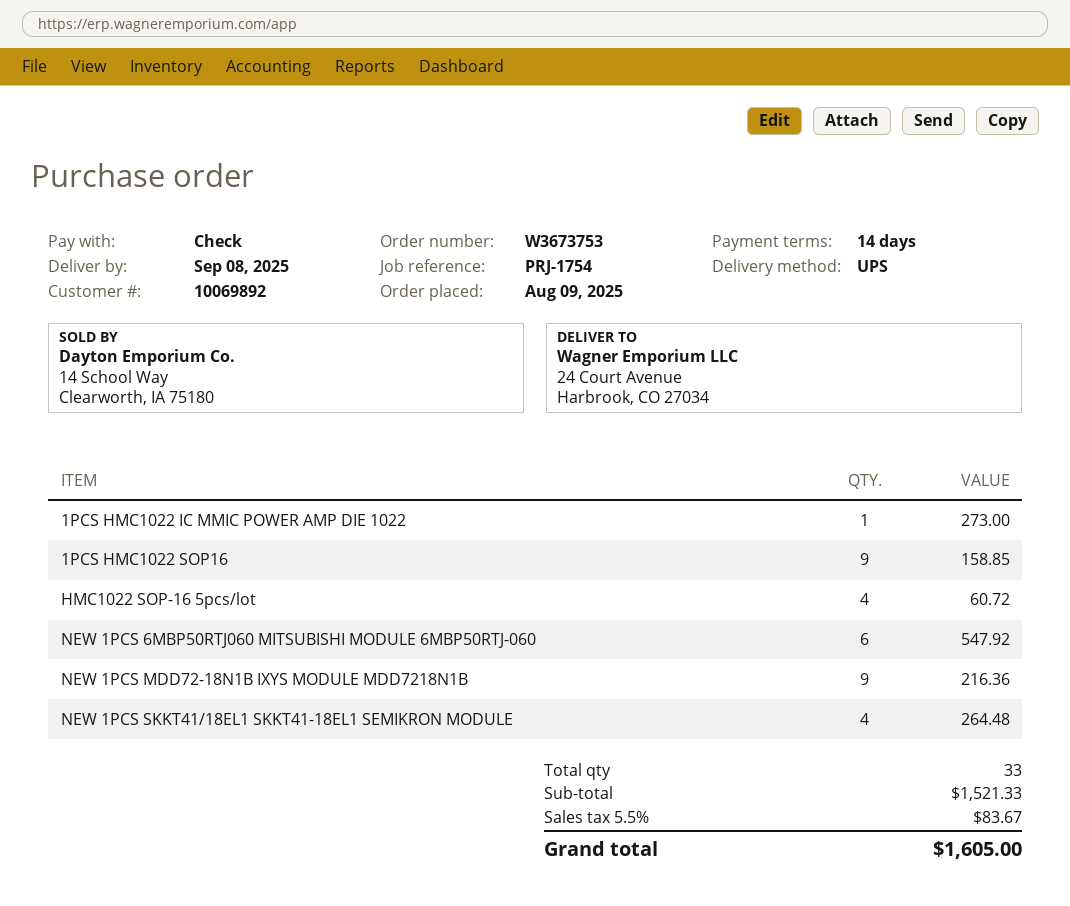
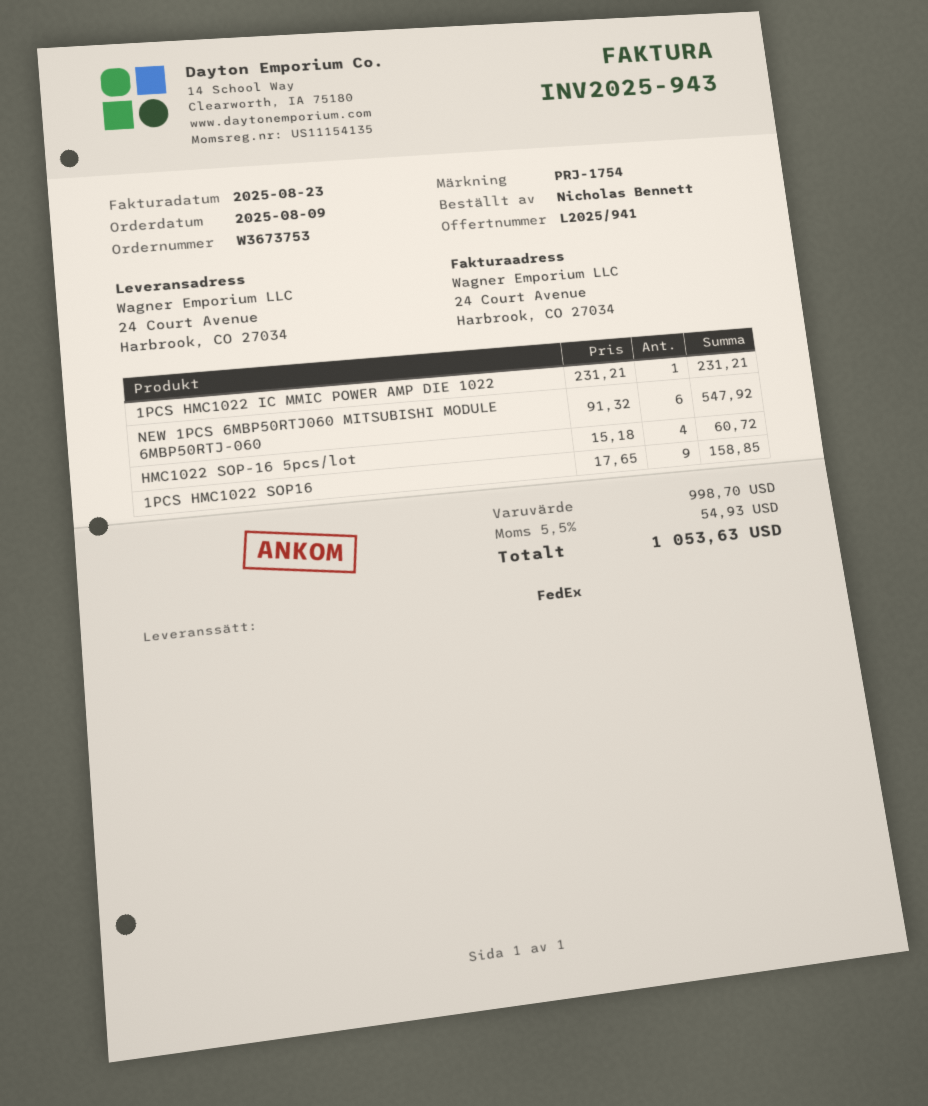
shipping method: UPS -> FedEx
1PCS HMC1022 IC MMIC POWER AMP DIE 1022: 1 for 273.00 -> 1 for 231.21
NEW 1PCS MDD72-18N1B IXYS MODULE MDD7218N1B: 9 for 216.36 -> none
NEW 1PCS SKKT41/18EL1 SKKT41-18EL1 SEMIKRON MODULE: 4 for 264.48 -> none
subtotal: 1521.33 -> 998.70
tax: 5.5% = 83.67 -> 5.5% = 54.93
total: 1605.00 -> 1053.63

